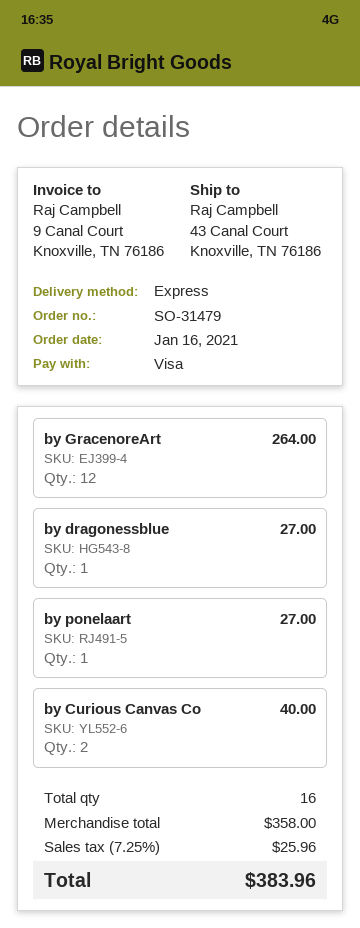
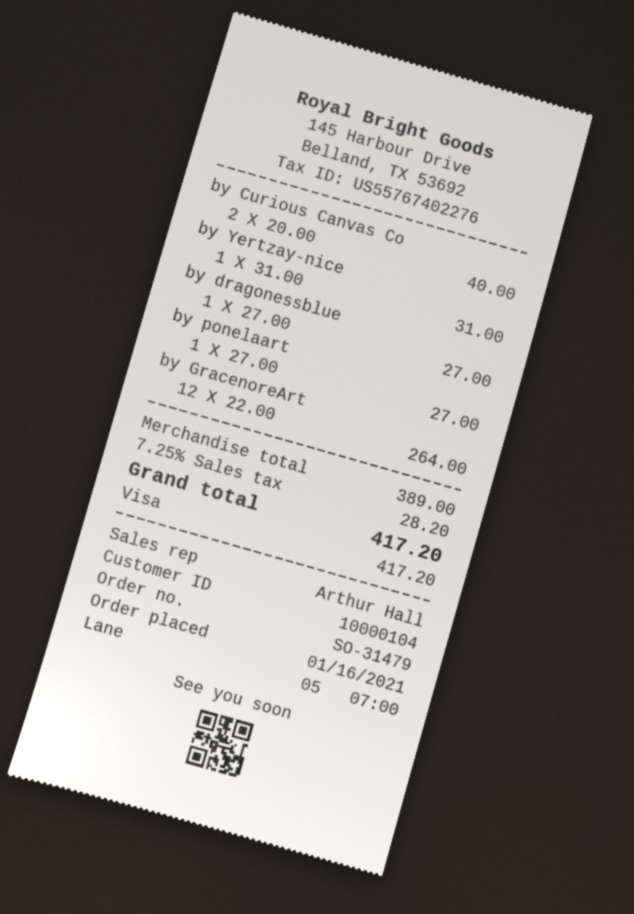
by Yertzay-nice: none -> 1 for 31.00
subtotal: 358.00 -> 389.00
tax: 7.25% = 25.96 -> 7.25% = 28.20
total: 383.96 -> 417.20

